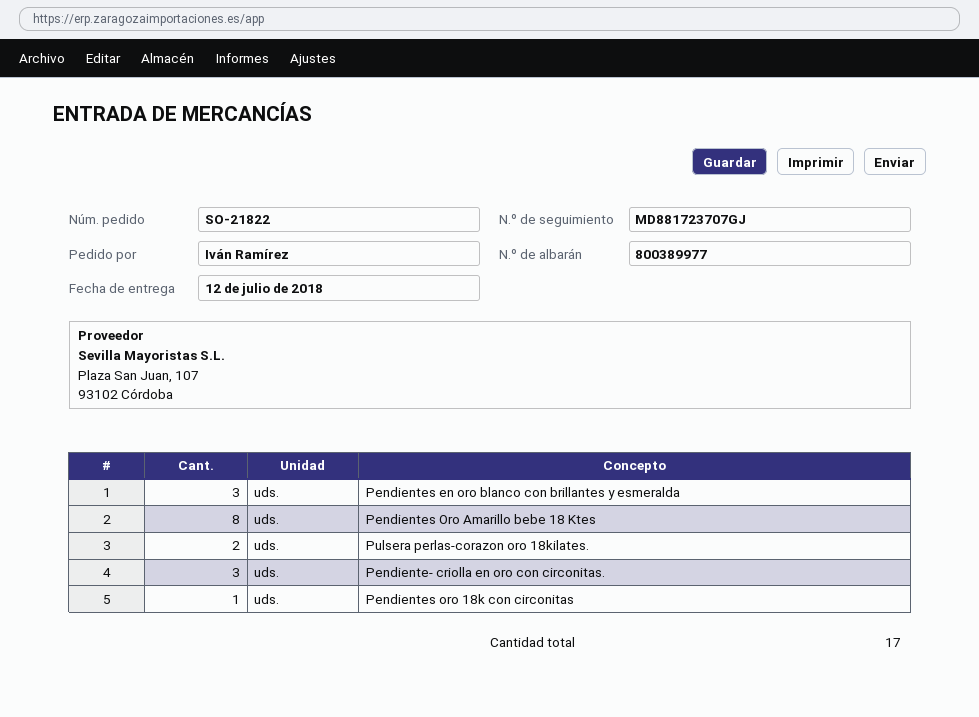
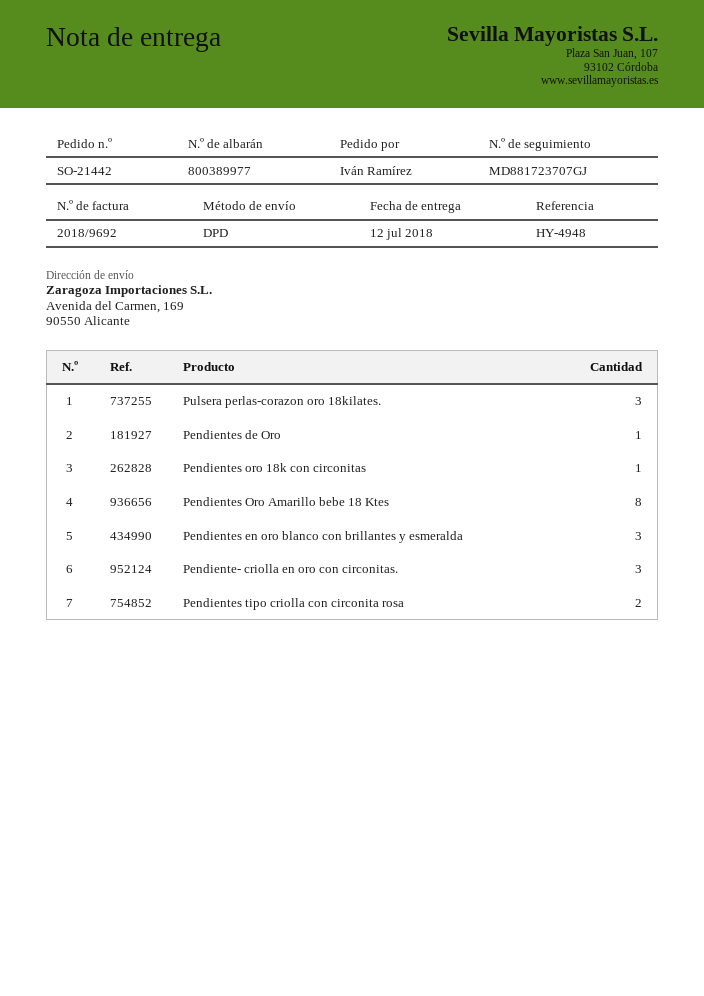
order number: SO-21822 -> SO-21442
Pulsera perlas-corazon oro 18kilates.: 2 -> 3
Pendientes de Oro: none -> 1
Pendientes tipo criolla con circonita rosa: none -> 2

